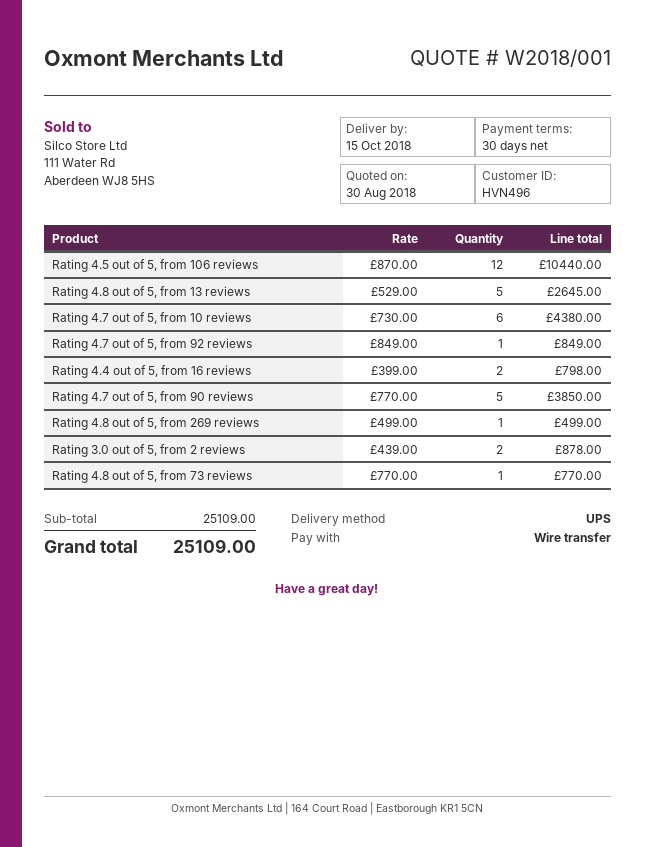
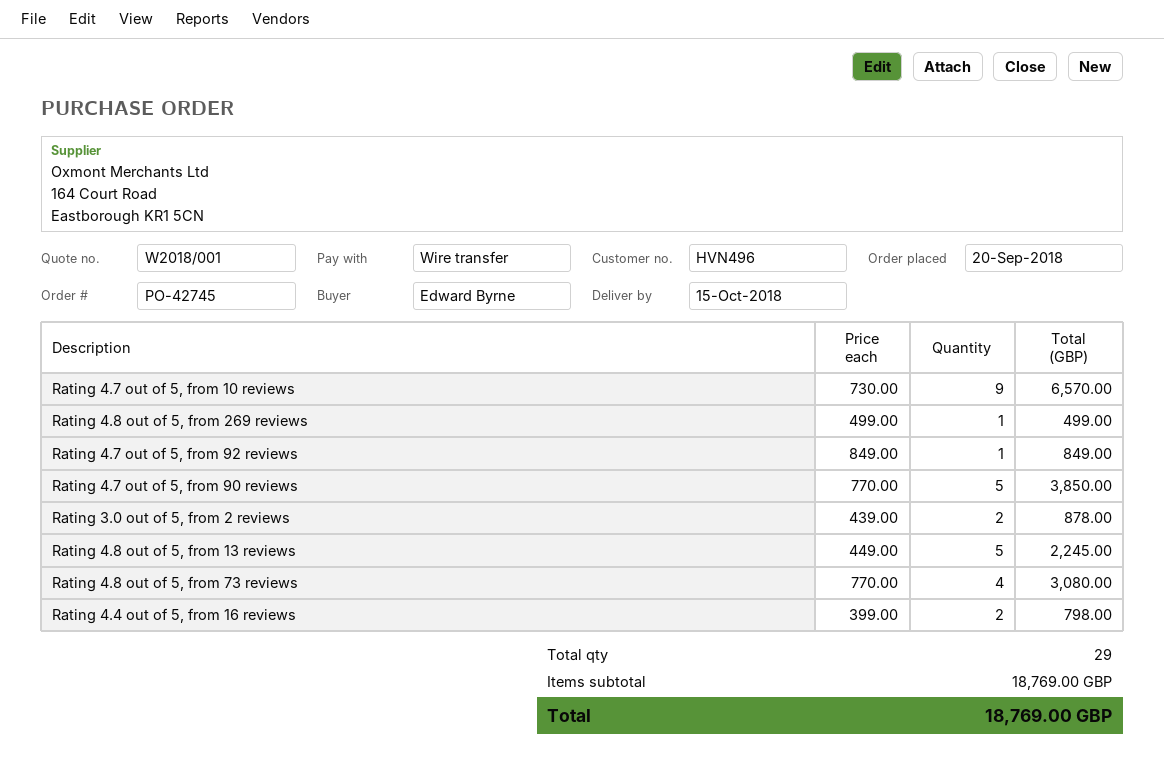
Rating 4.5 out of 5, from 106 reviews: 12 x 870.00 = 10440.00 -> none
Rating 4.8 out of 5, from 13 reviews: 5 x 529.00 = 2645.00 -> 5 x 449.00 = 2245.00
Rating 4.7 out of 5, from 10 reviews: 6 x 730.00 = 4380.00 -> 9 x 730.00 = 6570.00
Rating 4.8 out of 5, from 73 reviews: 1 x 770.00 = 770.00 -> 4 x 770.00 = 3080.00
subtotal: 25109.00 -> 18769.00
total: 25109.00 -> 18769.00

